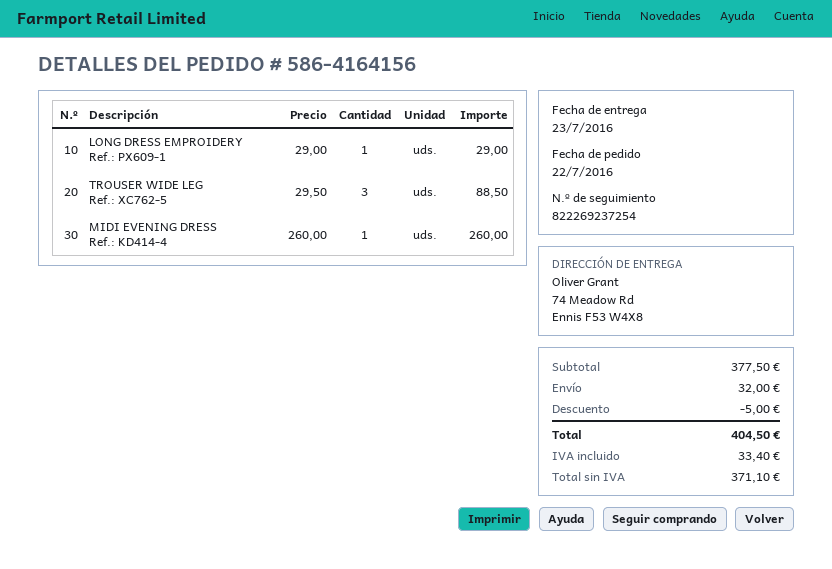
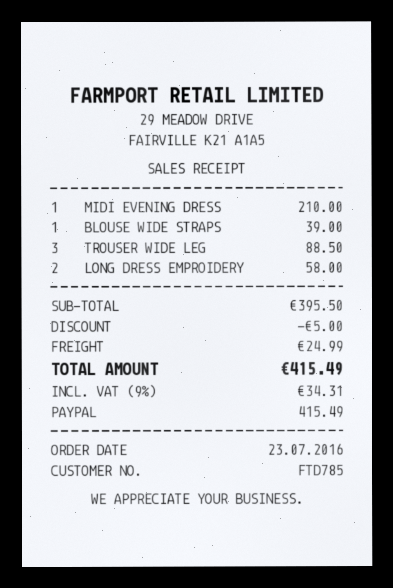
order date: 2016-07-22 -> 2016-07-23
LONG DRESS EMPROIDERY: 1 for 29.00 -> 2 for 58.00
MIDI EVENING DRESS: 1 for 260.00 -> 1 for 210.00
BLOUSE WIDE STRAPS: none -> 1 for 39.00
subtotal: 377.50 -> 395.50
shipping: 32.00 -> 24.99
tax: 33.40 -> 34.31
total: 404.50 -> 415.49

